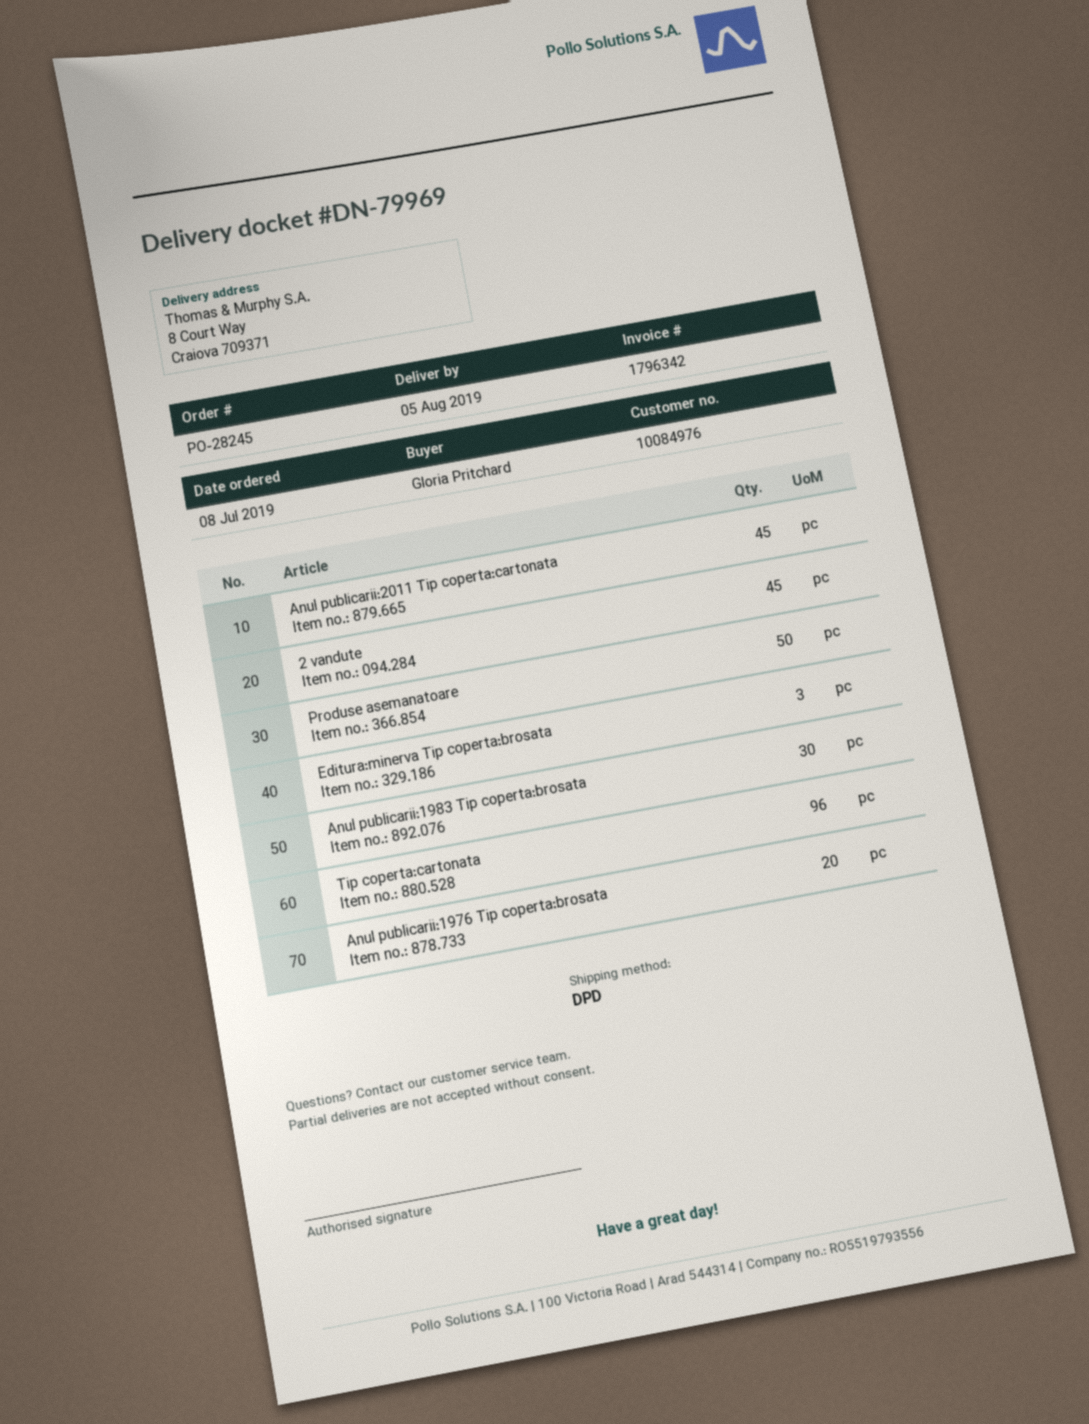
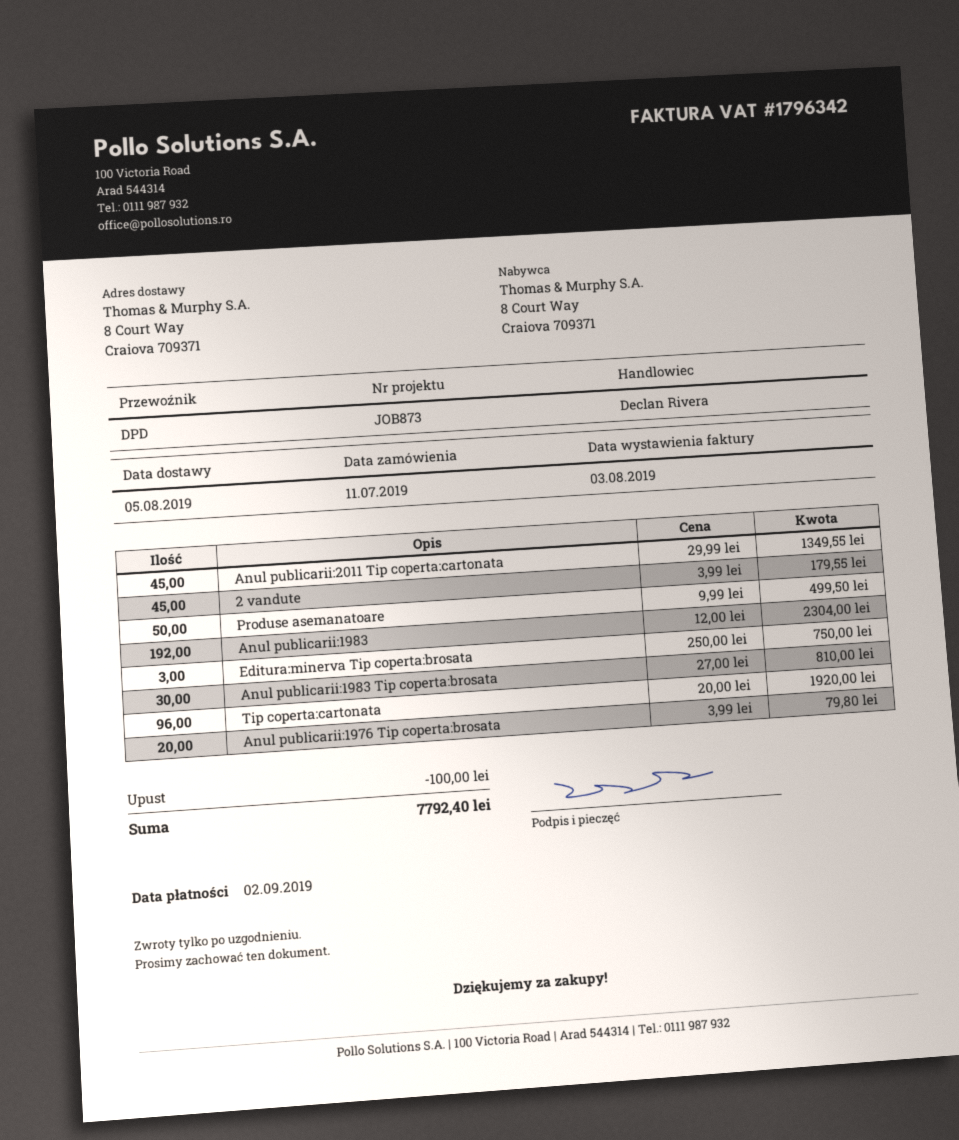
order date: 2019-07-08 -> 2019-07-11
Anul publicarii:1983: none -> 192

